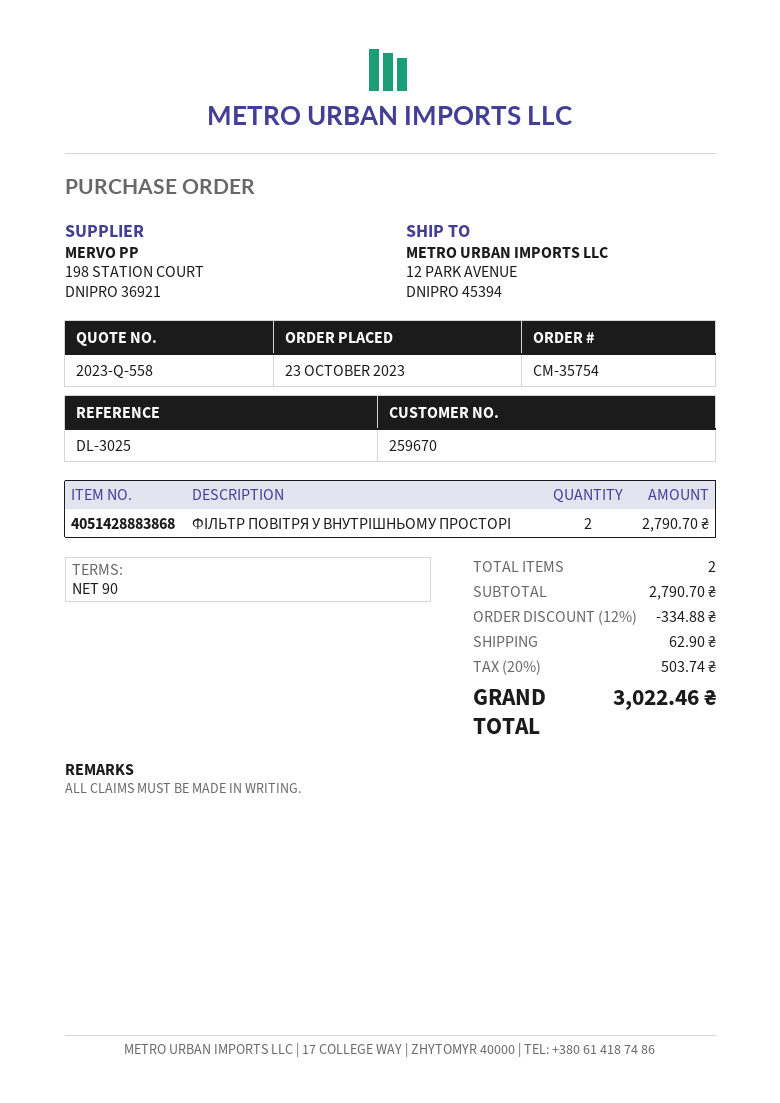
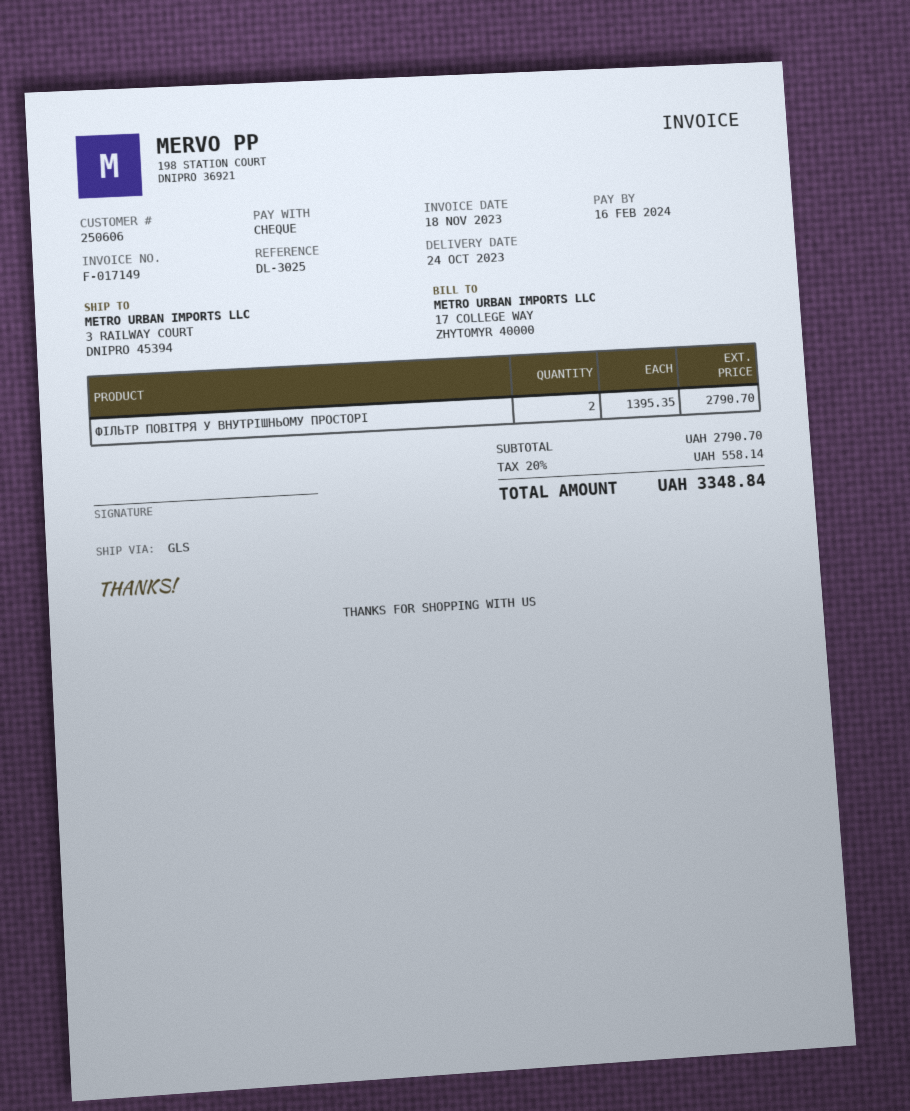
customer number: 259670 -> 250606
ship to: 12 PARK AVENUE, DNIPRO 45394 -> 3 RAILWAY COURT, DNIPRO 45394
discount: 12% = 334.88 -> none
shipping: 62.90 -> none
tax: 20% = 503.74 -> 20% = 558.14
total: 3022.46 -> 3348.84

